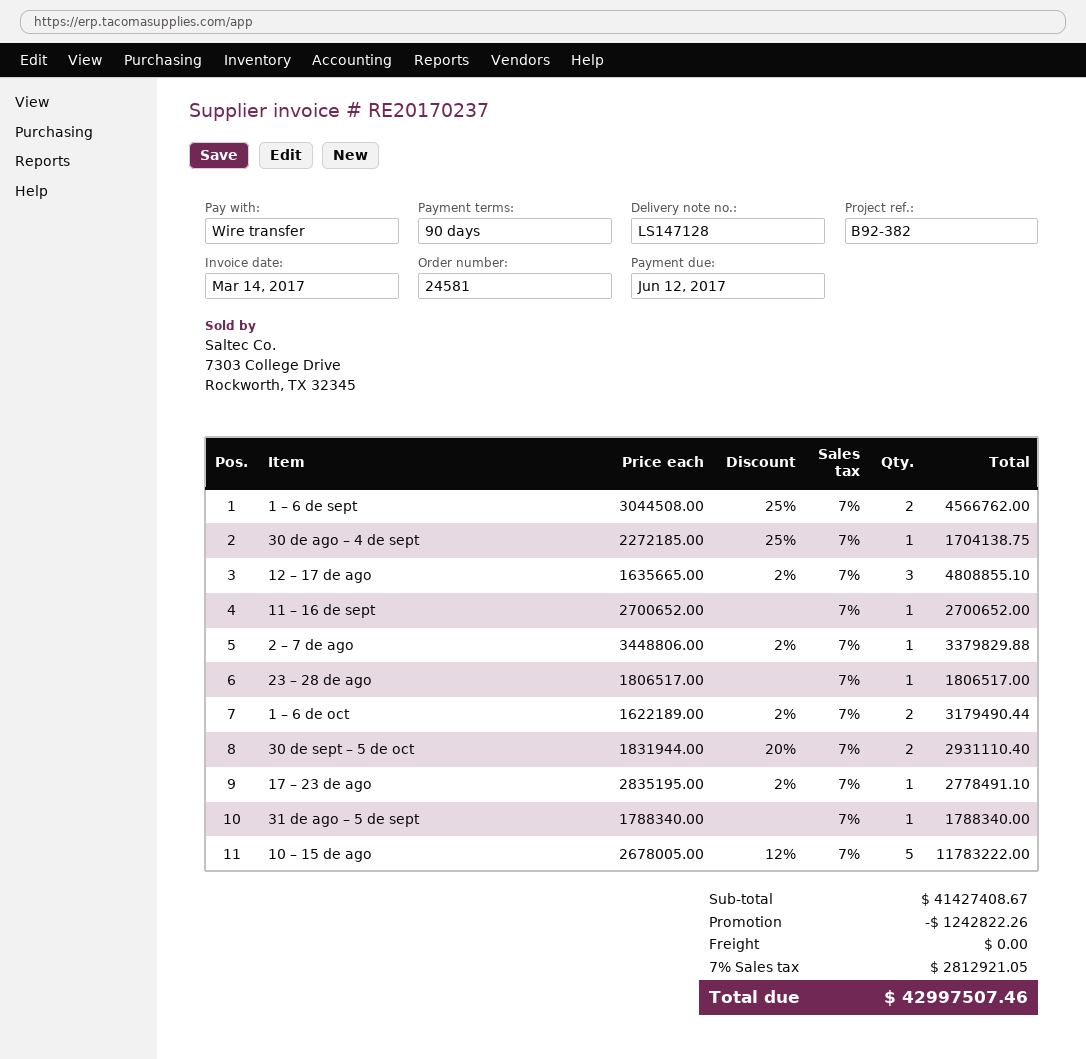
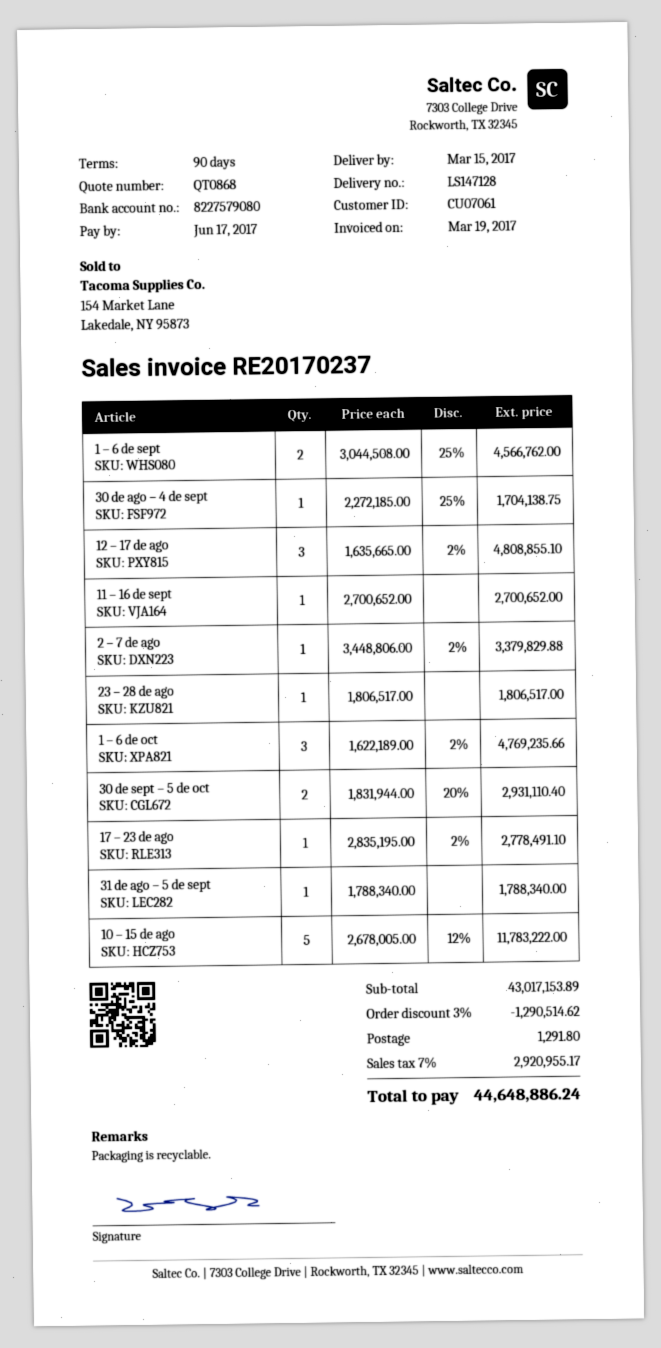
invoice date: 2017-03-14 -> 2017-03-19
due date: 2017-06-12 -> 2017-06-17
1 – 6 de oct: 2 x 1622189.00 - 2% = 3179490.44 -> 3 x 1622189.00 - 2% = 4769235.66
subtotal: 41427408.67 -> 43017153.89
discount: 1242822.26 -> 1290514.62
shipping: 0.00 -> 1291.80
tax: 7% = 2812921.05 -> 7% = 2920955.17
total: 42997507.46 -> 44648886.24

